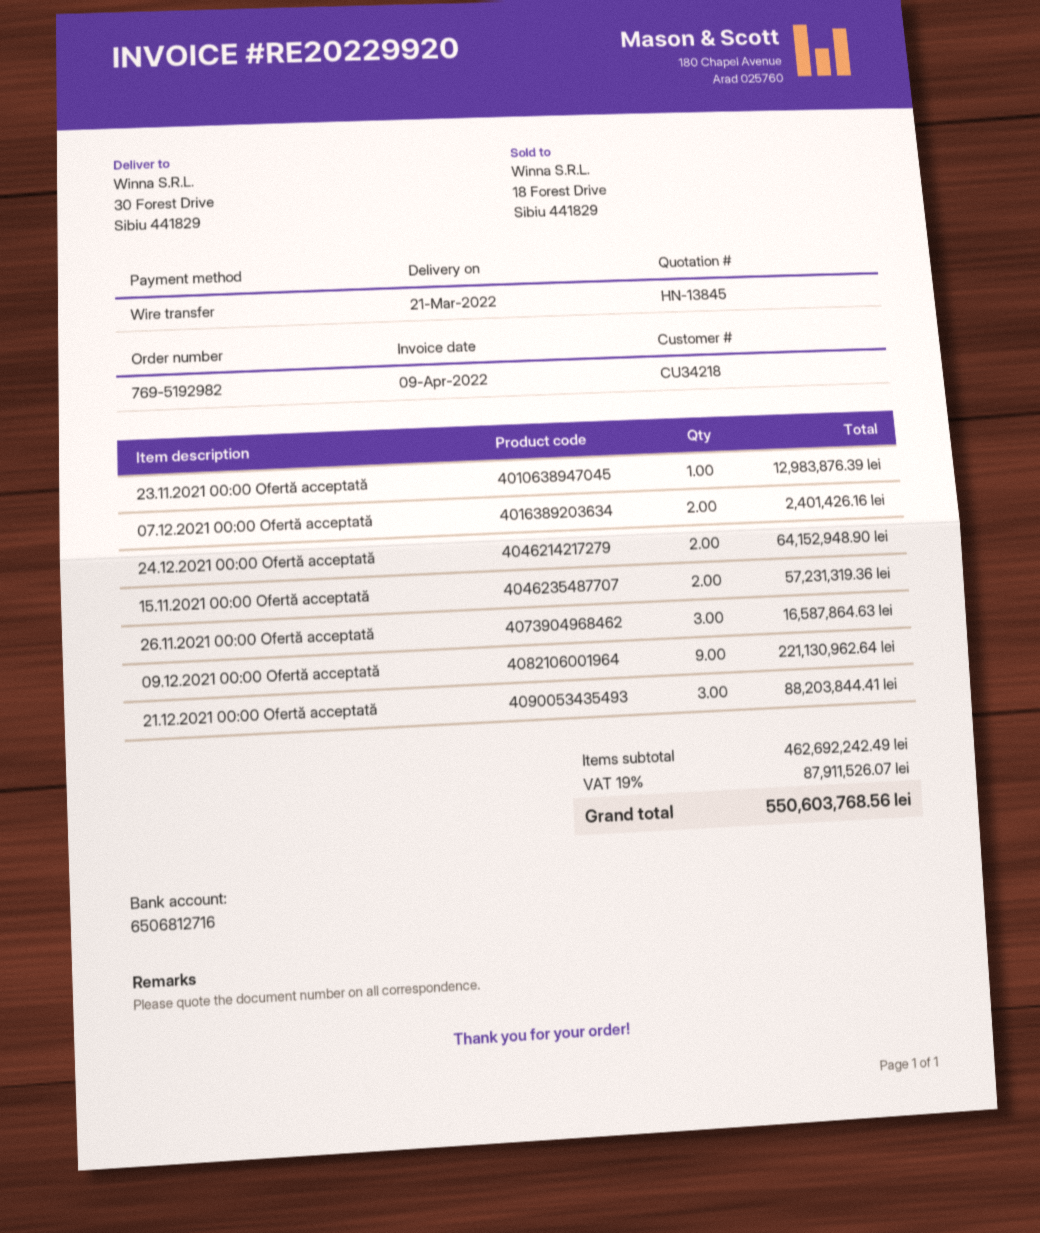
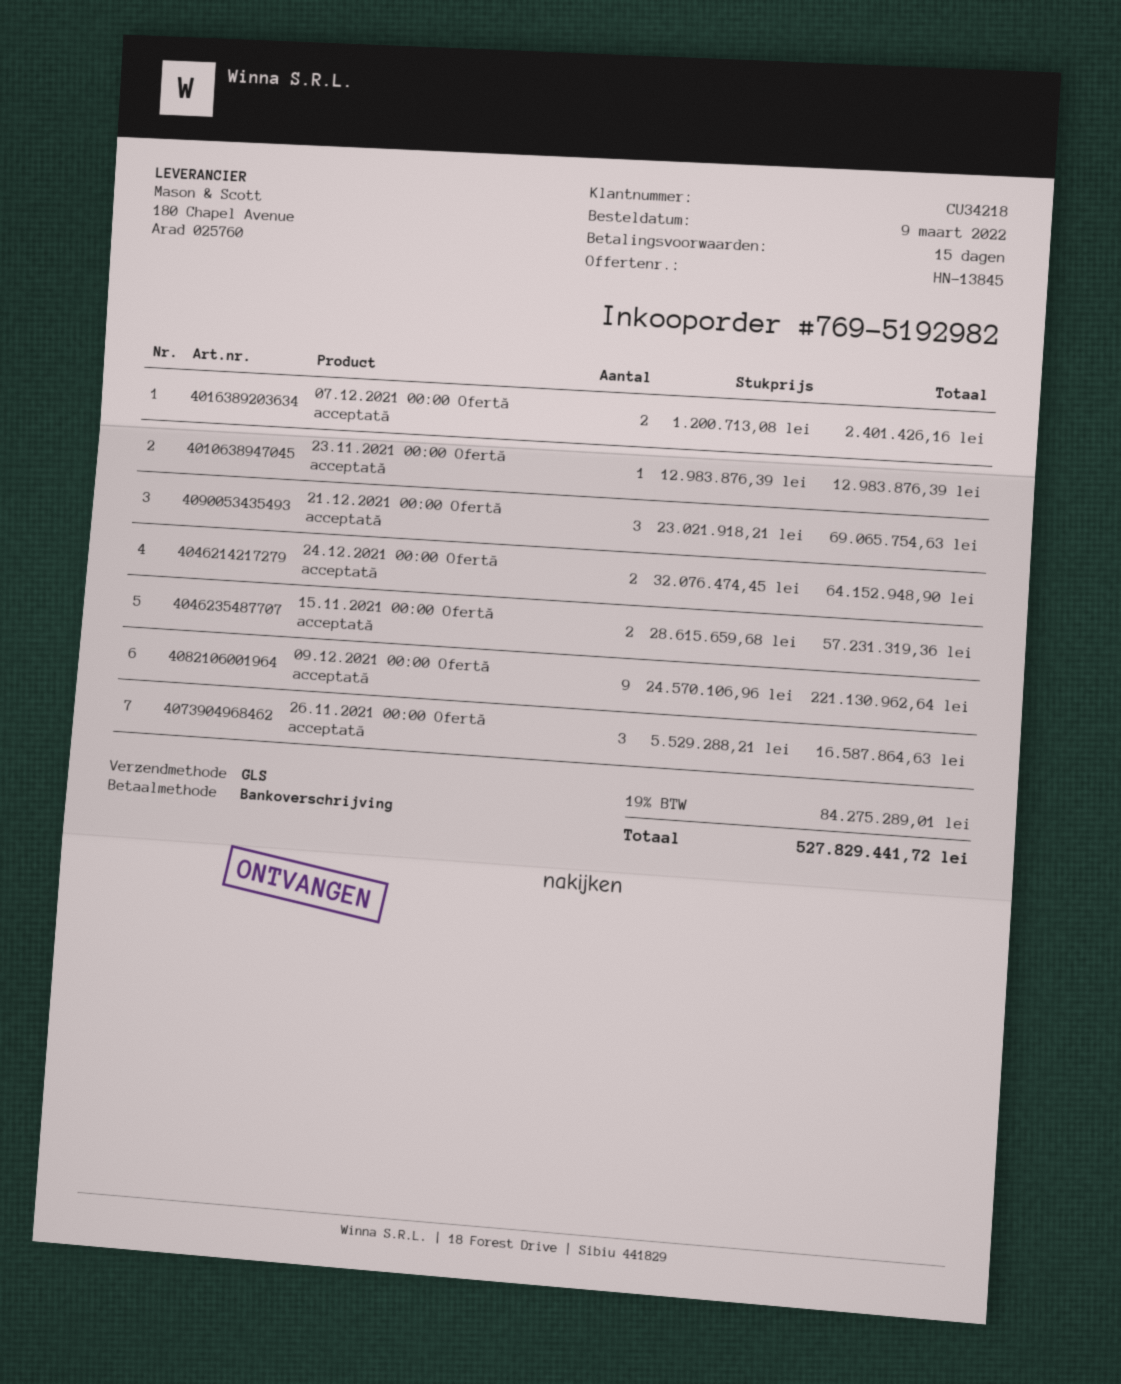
21.12.2021 00:00 Ofertă acceptată: 3 for 88203844.41 -> 3 for 69065754.63
tax: 19% = 87911526.07 -> 19% = 84275289.01
total: 550603768.56 -> 527829441.72

